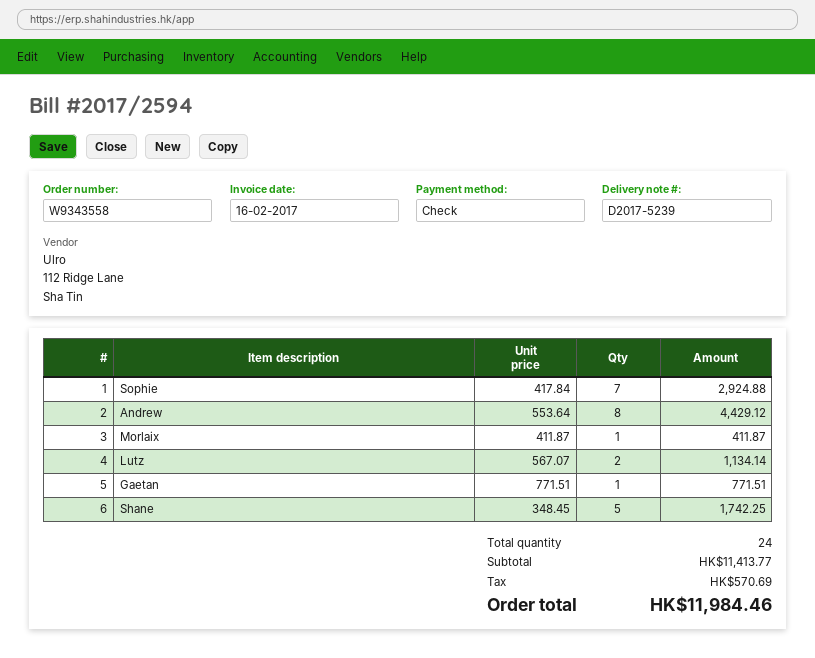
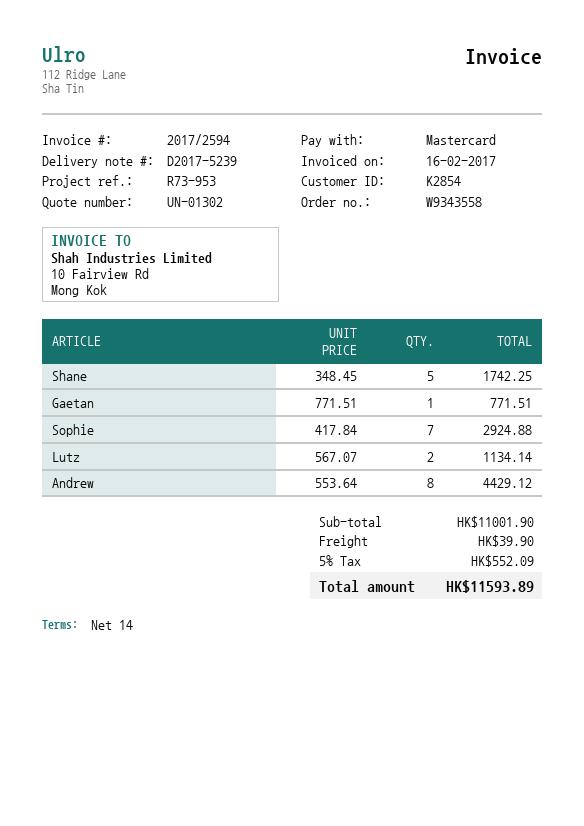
payment method: cheque -> Mastercard
Morlaix: 1 x 411.87 = 411.87 -> none
subtotal: 11413.77 -> 11001.90
shipping: none -> 39.90
tax: 570.69 -> 552.09
total: 11984.46 -> 11593.89

